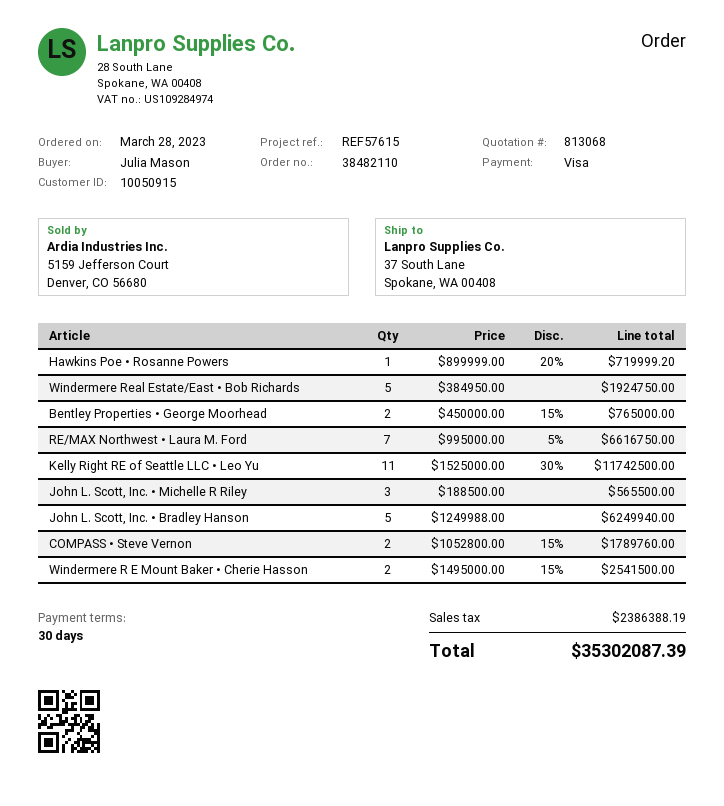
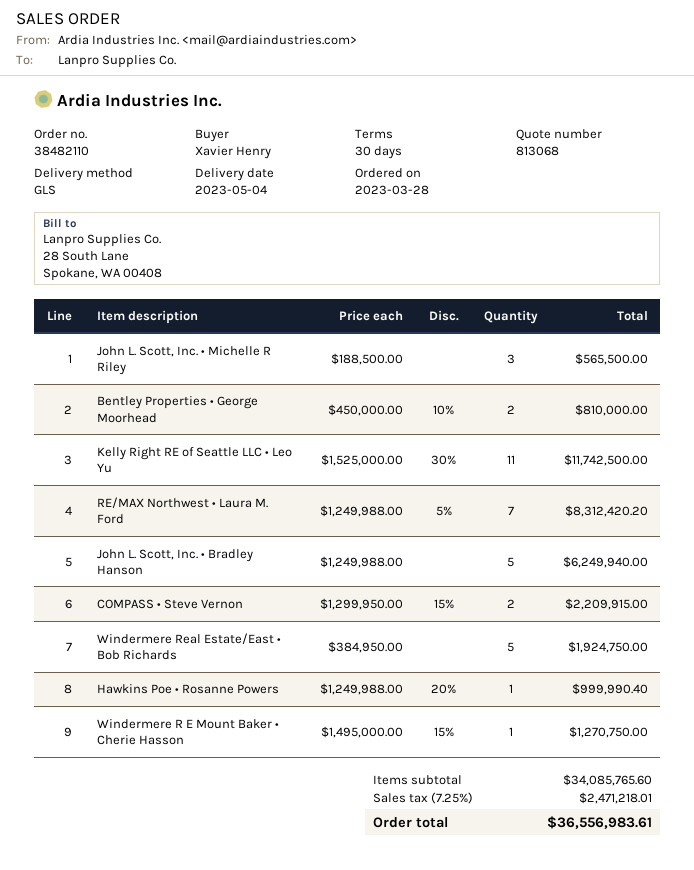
ordered by: Julia Mason -> Xavier Henry
Hawkins Poe • Rosanne Powers: 1 x 899999.00 - 20% = 719999.20 -> 1 x 1249988.00 - 20% = 999990.40
Bentley Properties • George Moorhead: 2 x 450000.00 - 15% = 765000.00 -> 2 x 450000.00 - 10% = 810000.00
RE/MAX Northwest • Laura M. Ford: 7 x 995000.00 - 5% = 6616750.00 -> 7 x 1249988.00 - 5% = 8312420.20
COMPASS • Steve Vernon: 2 x 1052800.00 - 15% = 1789760.00 -> 2 x 1299950.00 - 15% = 2209915.00
Windermere R E Mount Baker • Cherie Hasson: 2 x 1495000.00 - 15% = 2541500.00 -> 1 x 1495000.00 - 15% = 1270750.00
tax: 2386388.19 -> 2471218.01
total: 35302087.39 -> 36556983.61

